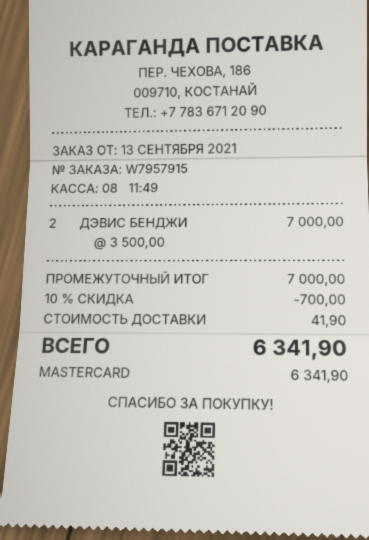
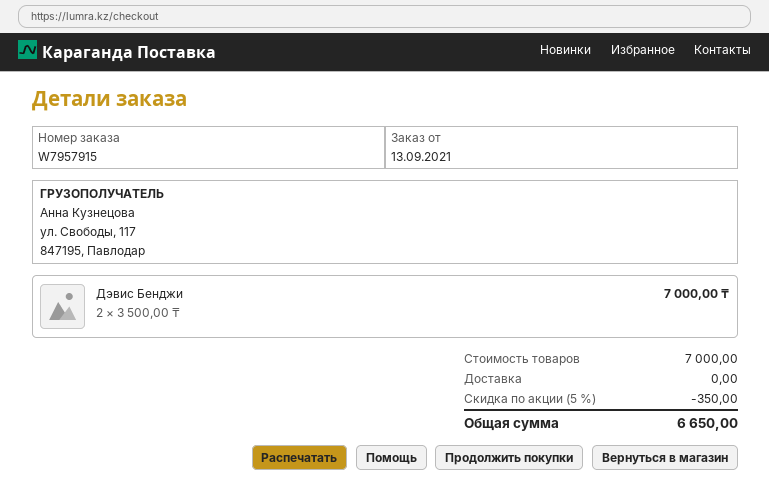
discount: 10% = 700.00 -> 5% = 350.00
shipping: 41.90 -> 0.00
total: 6341.90 -> 6650.00

